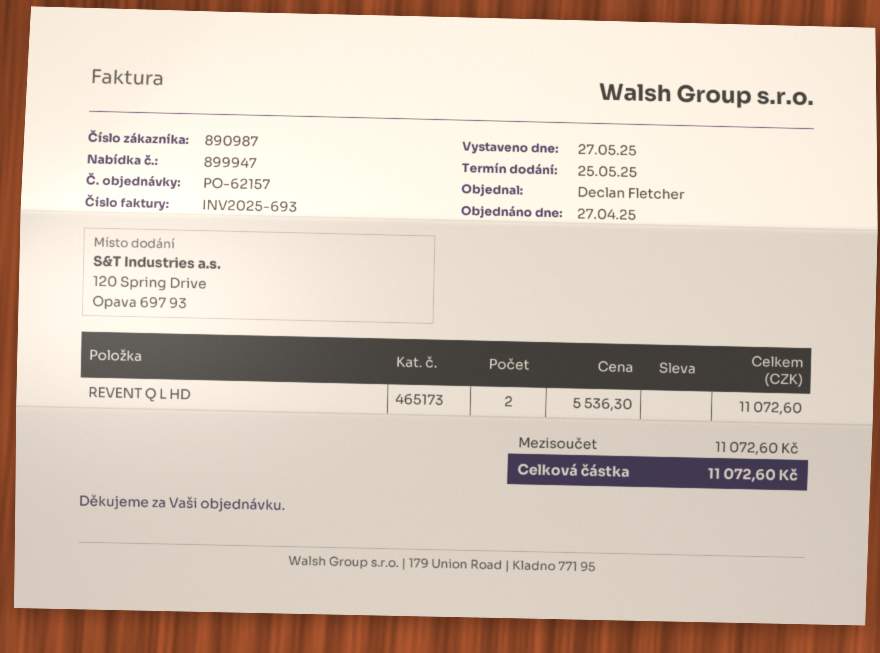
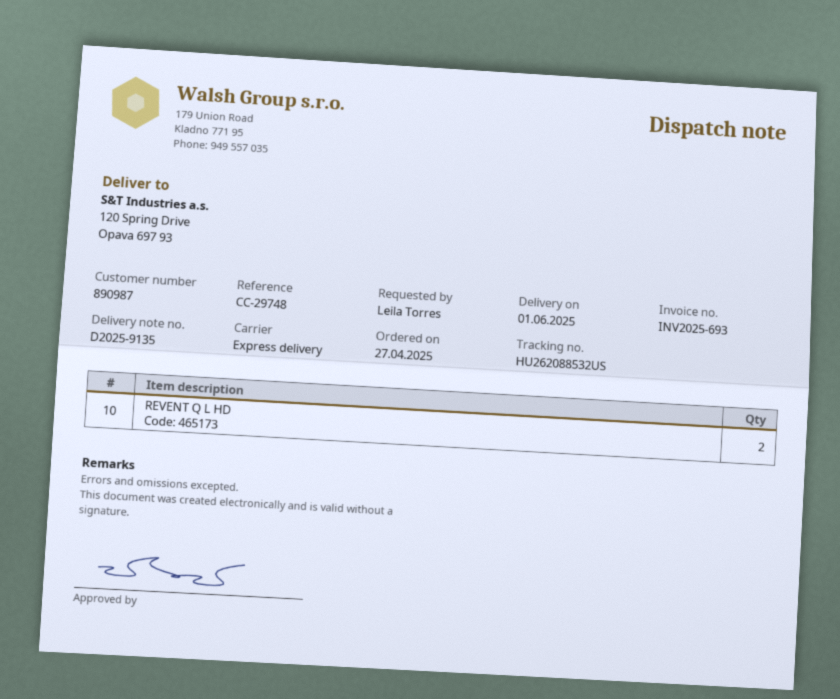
delivery date: 2025-05-25 -> 2025-06-01
ordered by: Declan Fletcher -> Leila Torres

